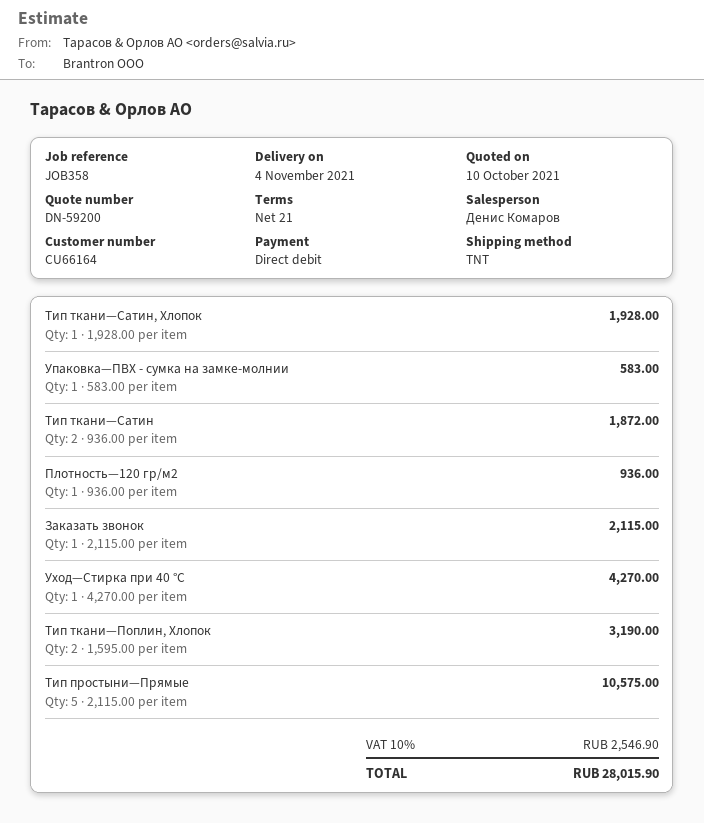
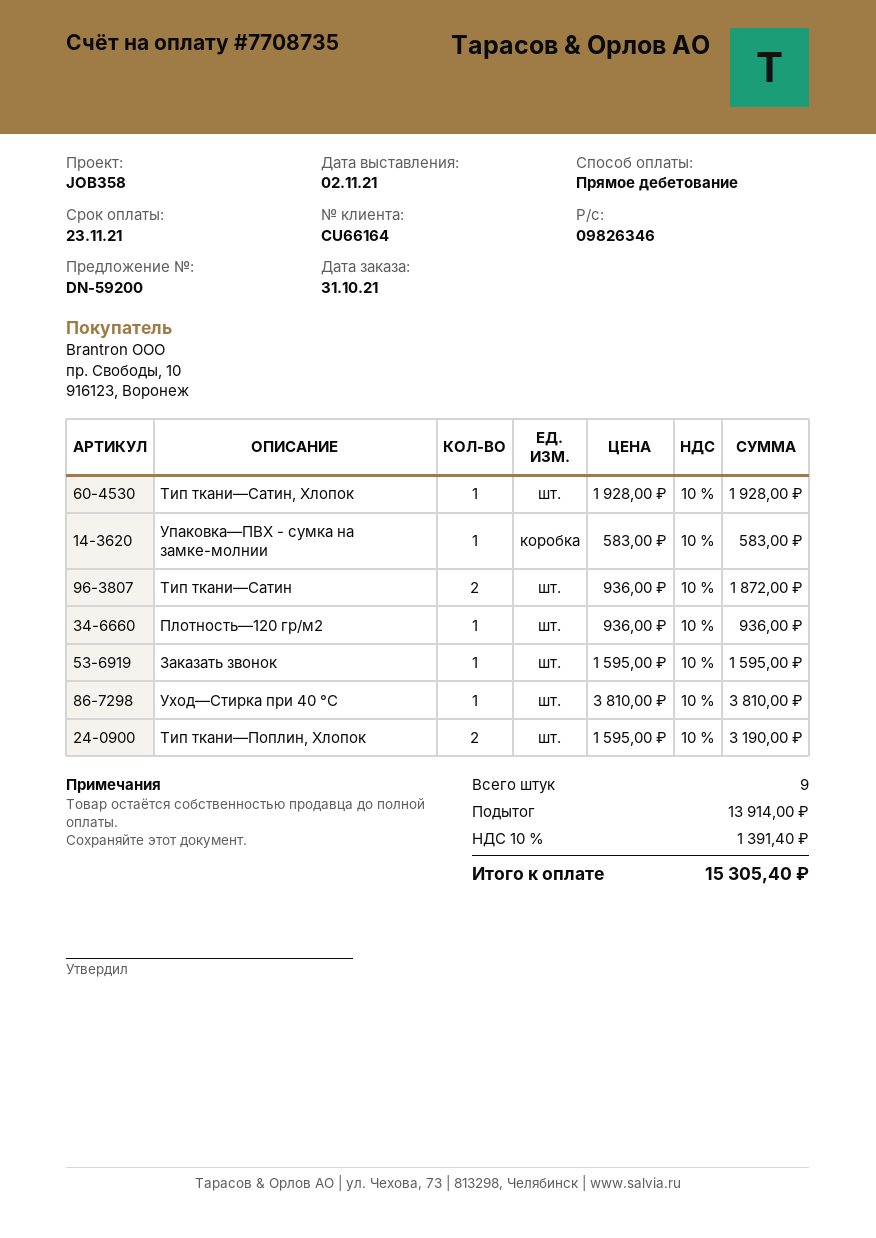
Заказать звонок: 1 x 2115.00 = 2115.00 -> 1 x 1595.00 = 1595.00
Уход—Стирка при 40 °С: 1 x 4270.00 = 4270.00 -> 1 x 3810.00 = 3810.00
Тип простыни—Прямые: 5 x 2115.00 = 10575.00 -> none
tax: 10% = 2546.90 -> 10% = 1391.40
total: 28015.90 -> 15305.40

